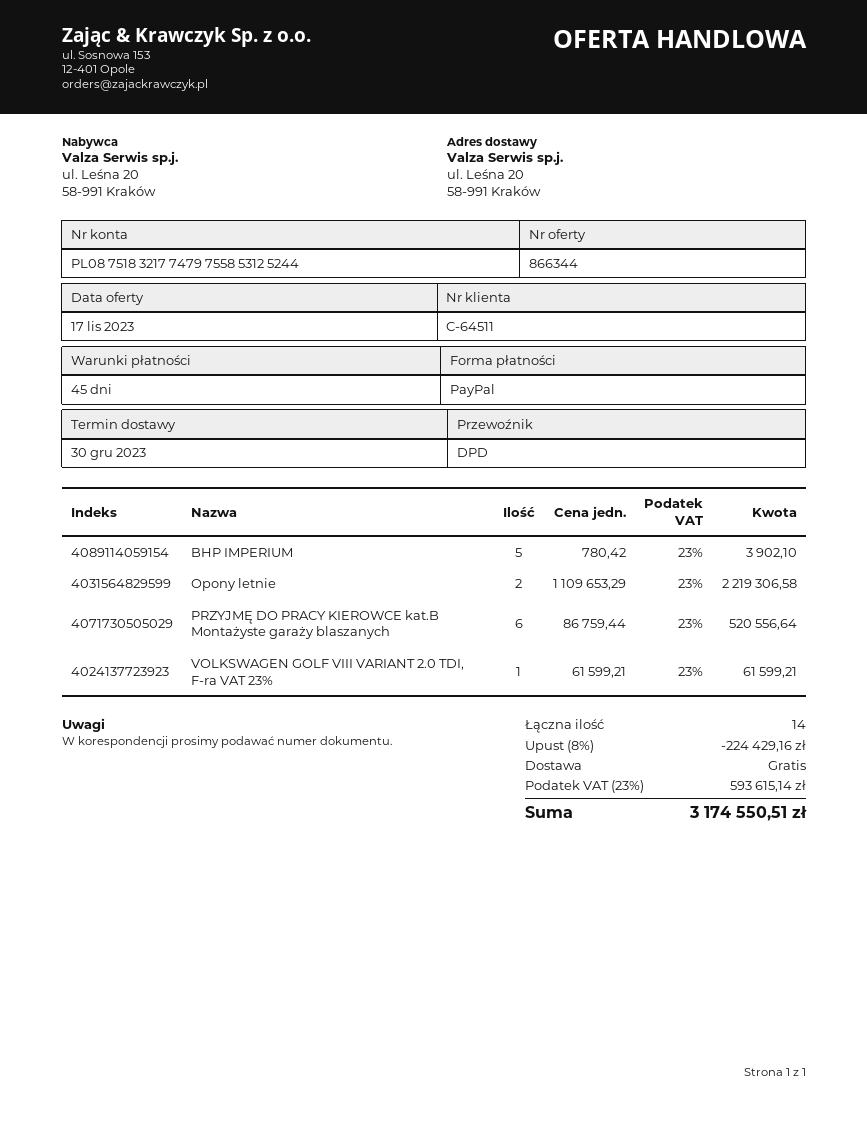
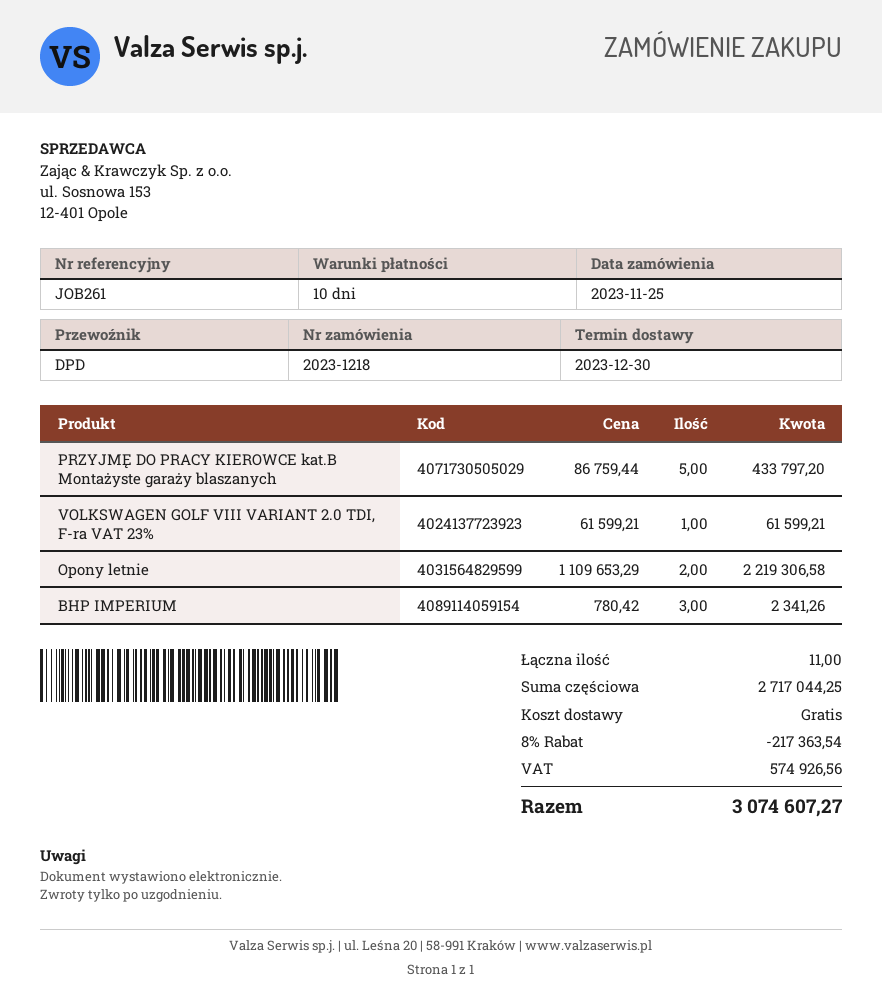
payment terms: 45 days -> 10 days
BHP IMPERIUM: 5 x 780.42 = 3902.10 -> 3 x 780.42 = 2341.26
PRZYJMĘ DO PRACY KIEROWCE kat.B Montażyste garaży blaszanych: 6 x 86759.44 = 520556.64 -> 5 x 86759.44 = 433797.20
total quantity: 14 -> 11
discount: 8% = 224429.16 -> 8% = 217363.54
tax: 593615.14 -> 574926.56
total: 3174550.51 -> 3074607.27

